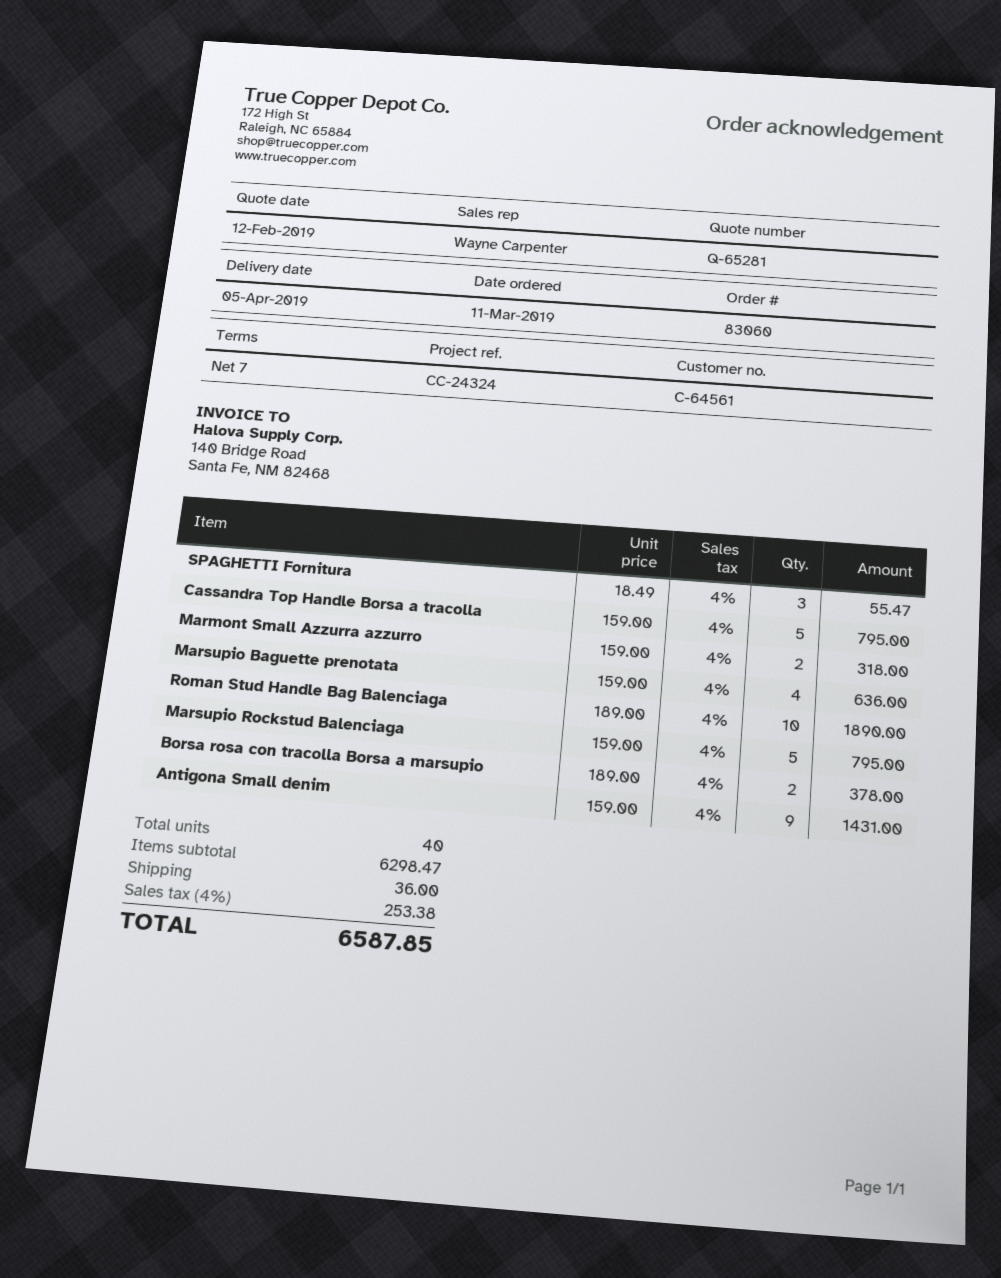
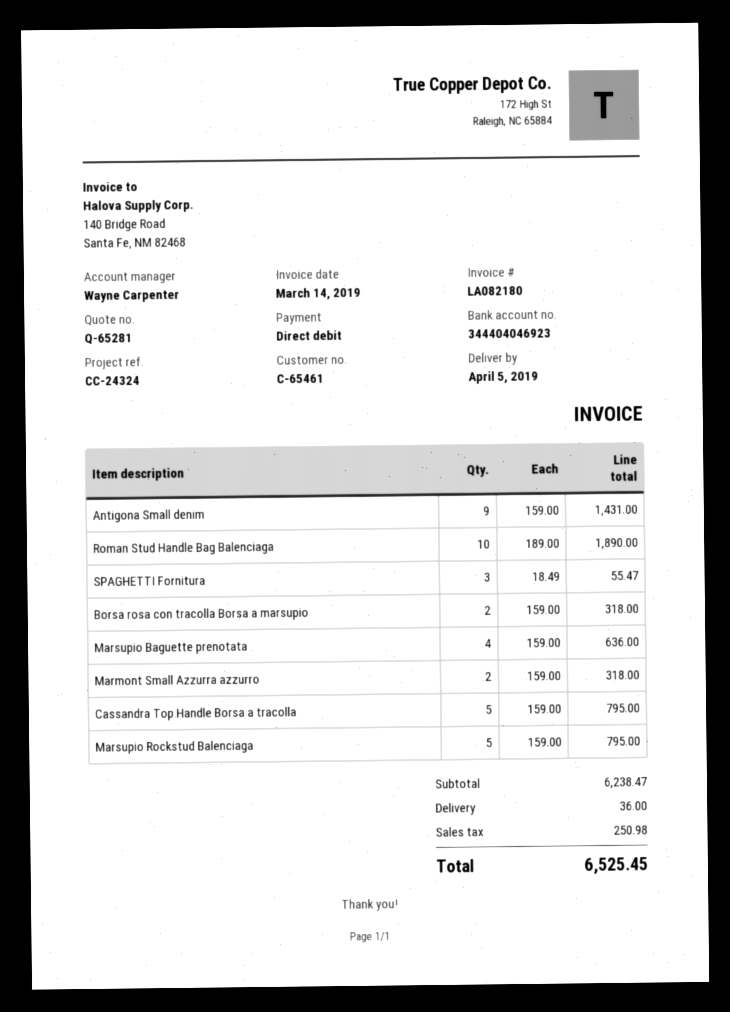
customer number: C-64561 -> C-65461
Borsa rosa con tracolla Borsa a marsupio: 2 x 189.00 = 378.00 -> 2 x 159.00 = 318.00
subtotal: 6298.47 -> 6238.47
tax: 253.38 -> 250.98
total: 6587.85 -> 6525.45

